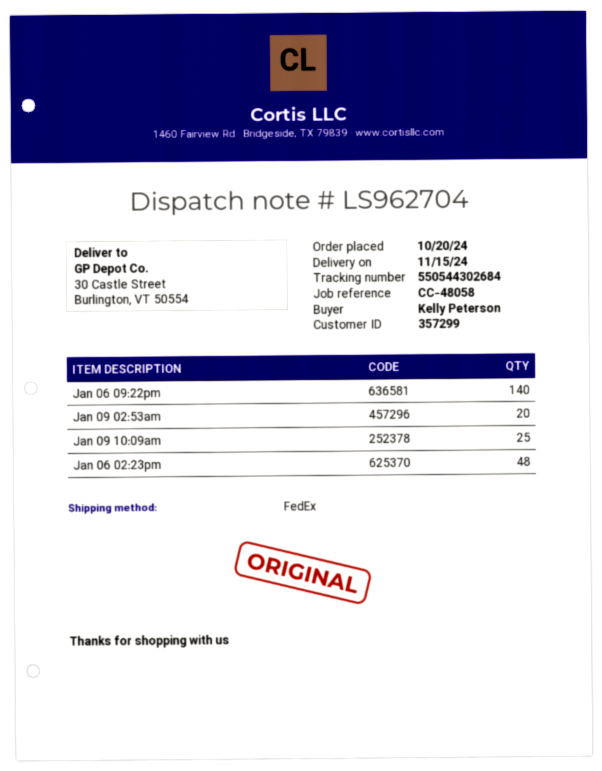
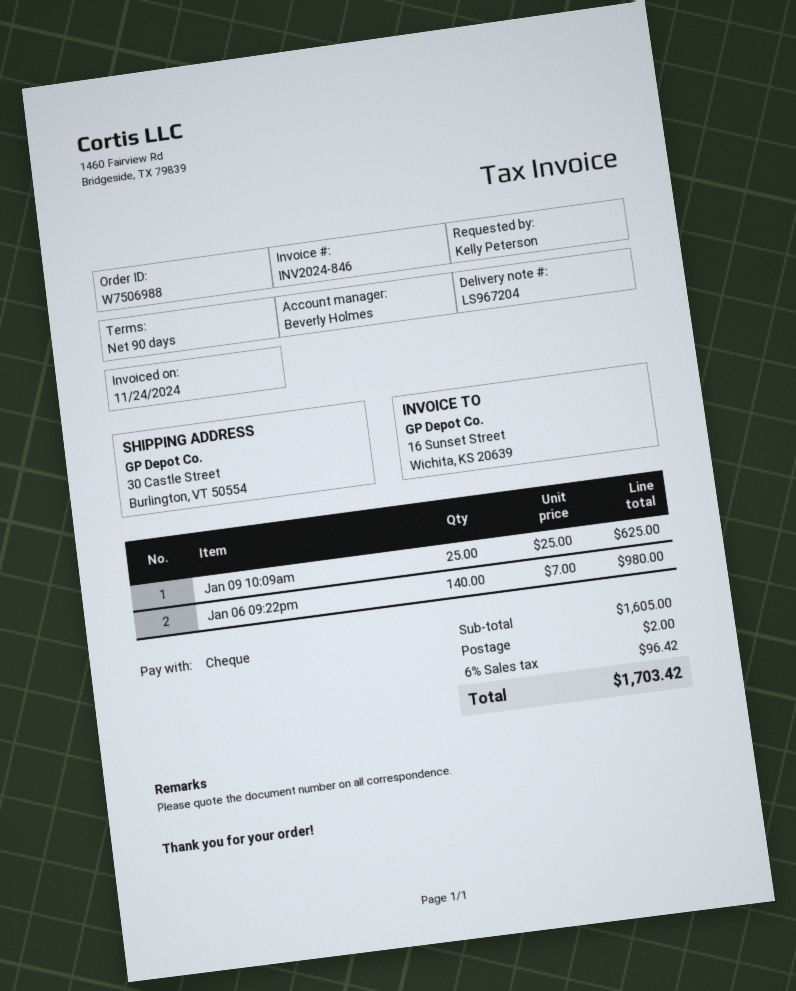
delivery note number: LS962704 -> LS967204
Jan 09 02:53am: 20 -> none
Jan 06 02:23pm: 48 -> none

